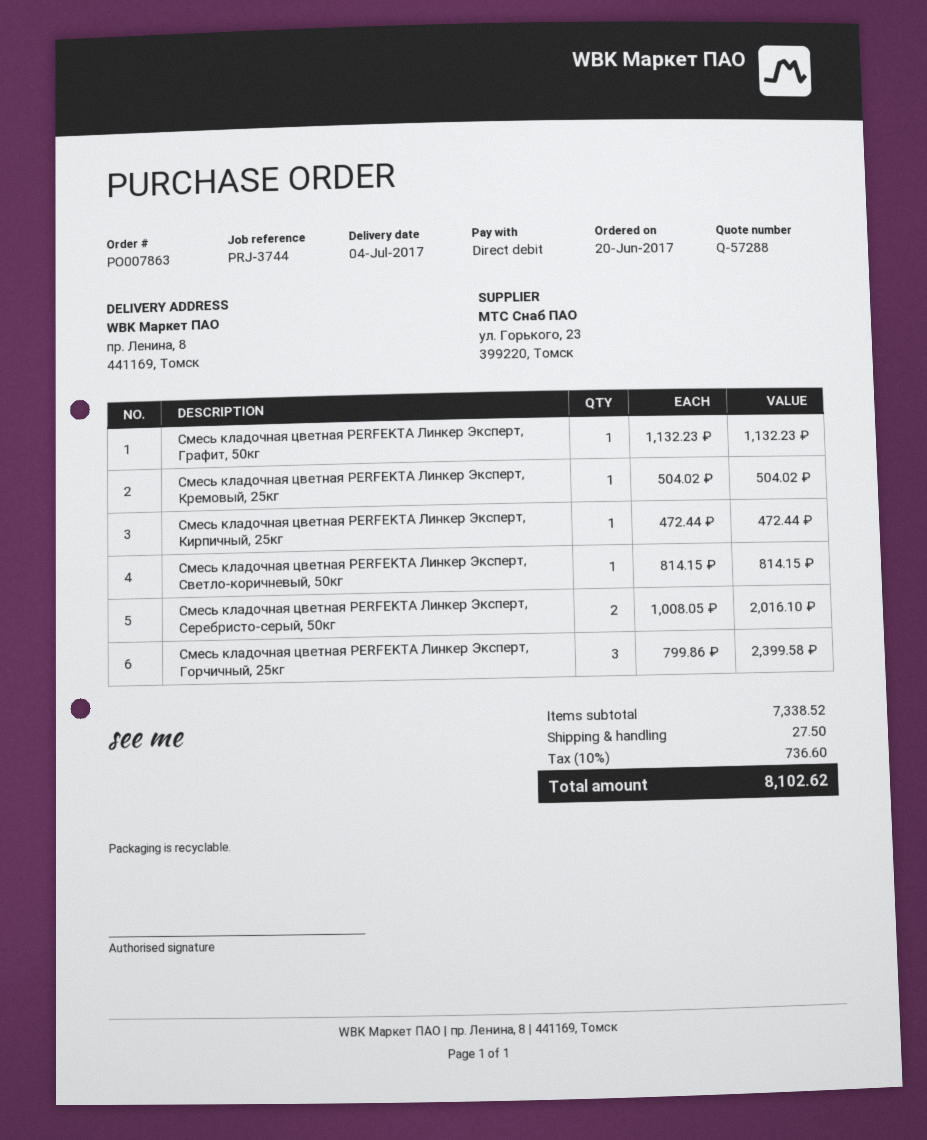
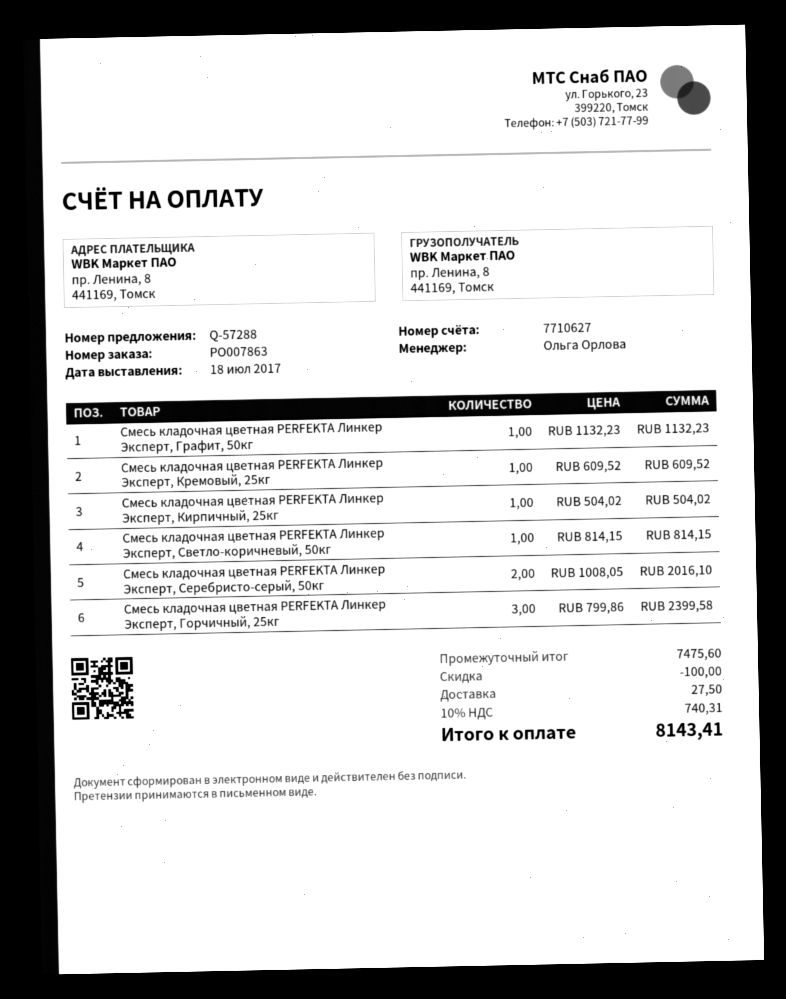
Смесь кладочная цветная PERFEKTA Линкер Эксперт, Кремовый, 25кг: 1 x 504.02 = 504.02 -> 1 x 609.52 = 609.52
Смесь кладочная цветная PERFEKTA Линкер Эксперт, Кирпичный, 25кг: 1 x 472.44 = 472.44 -> 1 x 504.02 = 504.02
subtotal: 7338.52 -> 7475.60
discount: none -> 100.00
tax: 10% = 736.60 -> 10% = 740.31
total: 8102.62 -> 8143.41

